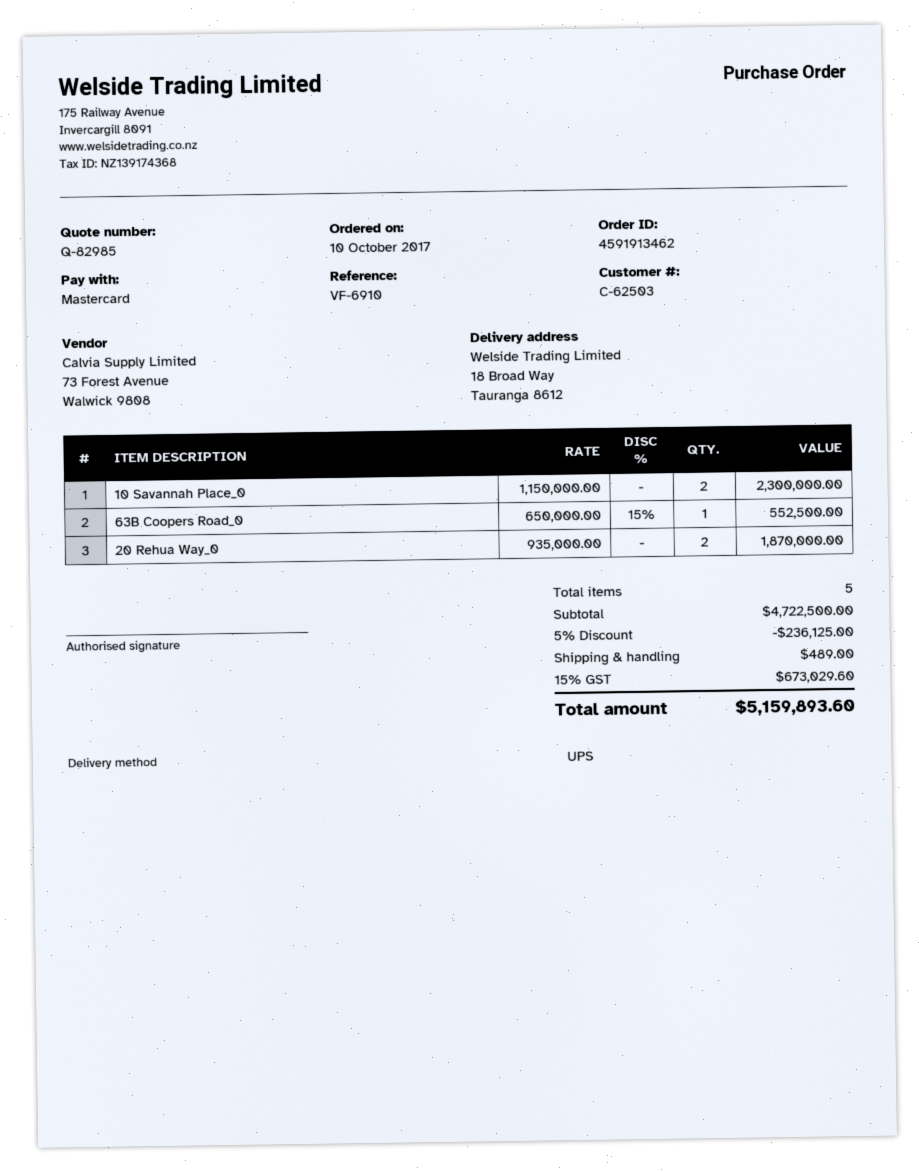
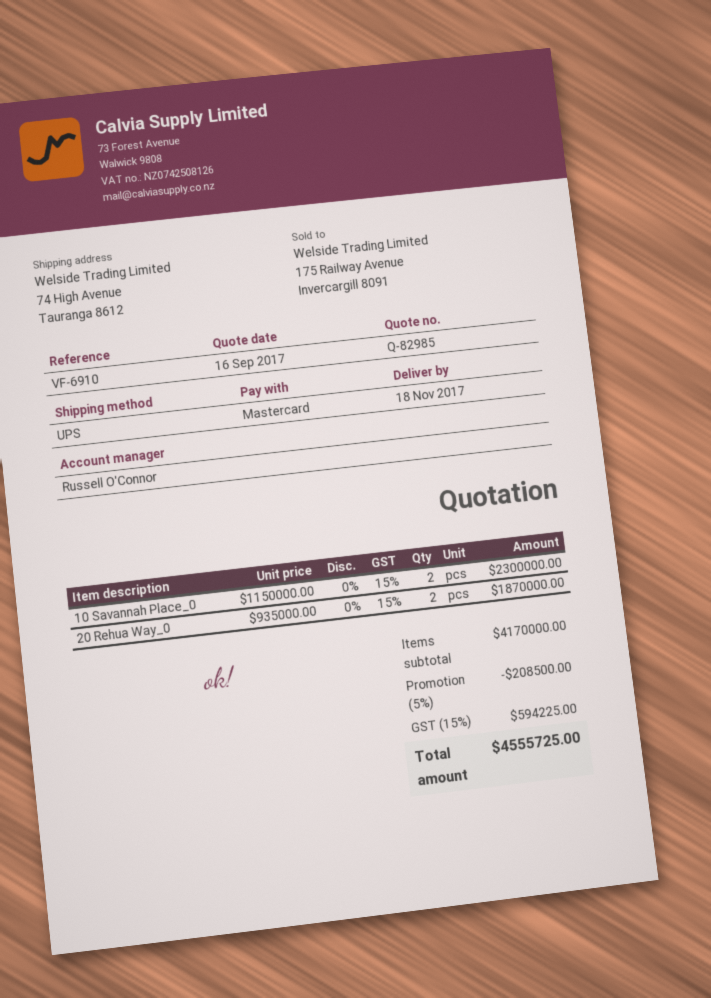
ship to: 18 Broad Way, Tauranga 8612 -> 74 High Avenue, Tauranga 8612
63B Coopers Road_0: 1 x 650000.00 - 15% = 552500.00 -> none
subtotal: 4722500.00 -> 4170000.00
discount: 5% = 236125.00 -> 5% = 208500.00
shipping: 489.00 -> none
tax: 15% = 673029.60 -> 15% = 594225.00
total: 5159893.60 -> 4555725.00

